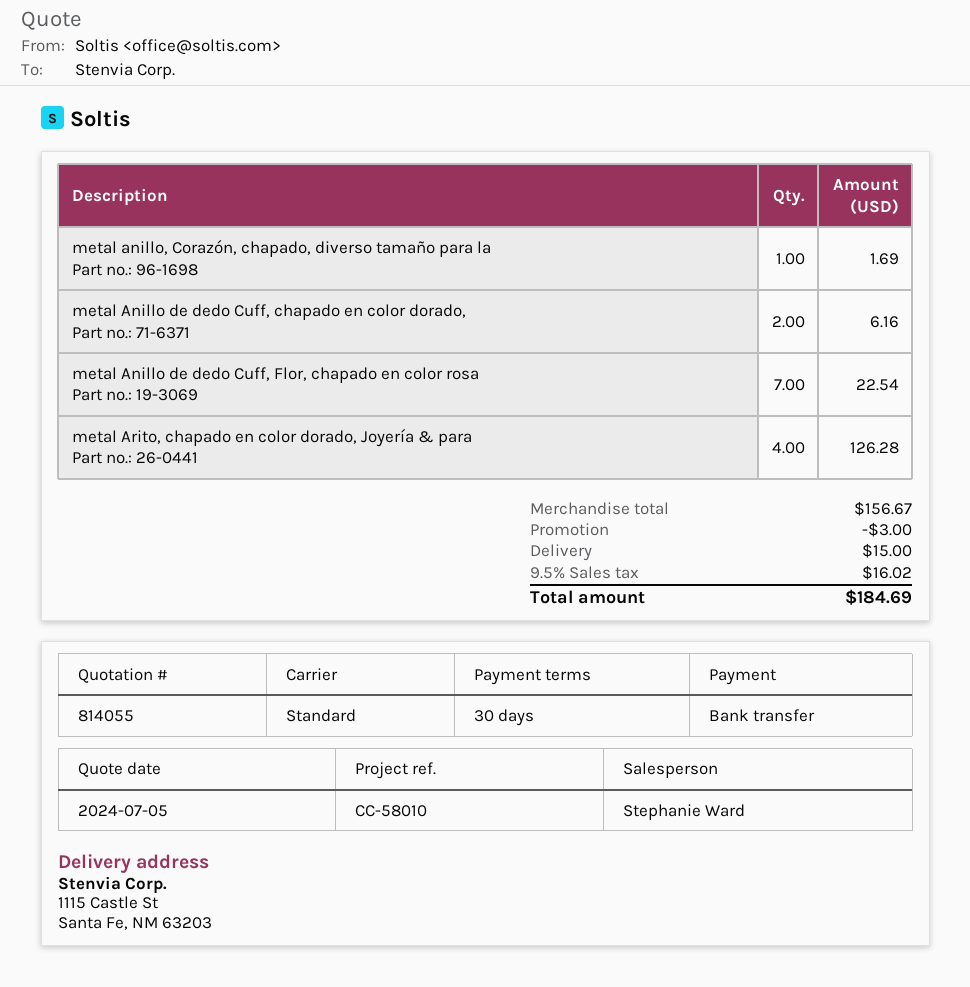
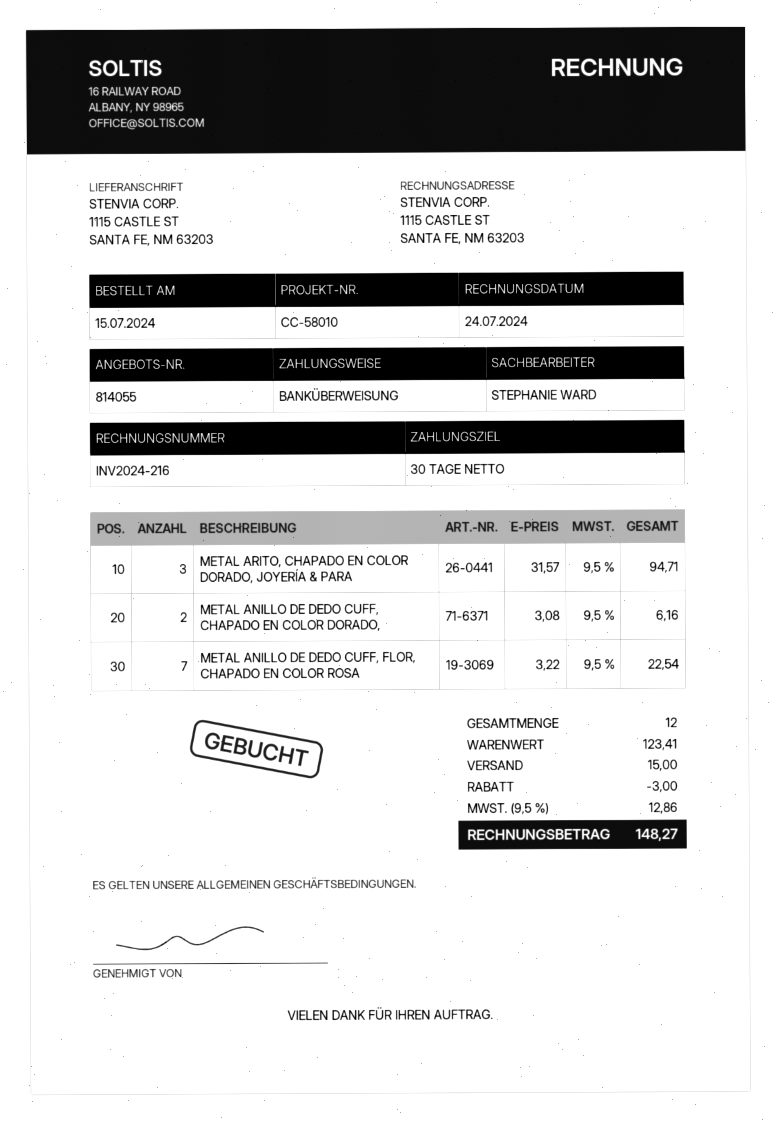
metal anillo, Corazón, chapado, diverso tamaño para la: 1 for 1.69 -> none
metal Arito, chapado en color dorado, Joyería & para: 4 for 126.28 -> 3 for 94.71
subtotal: 156.67 -> 123.41
tax: 9.5% = 16.02 -> 9.5% = 12.86
total: 184.69 -> 148.27

